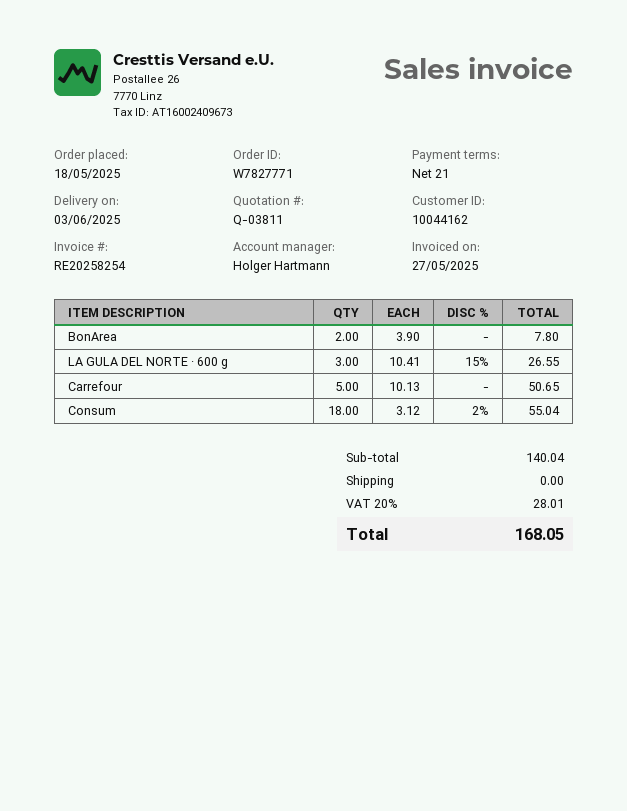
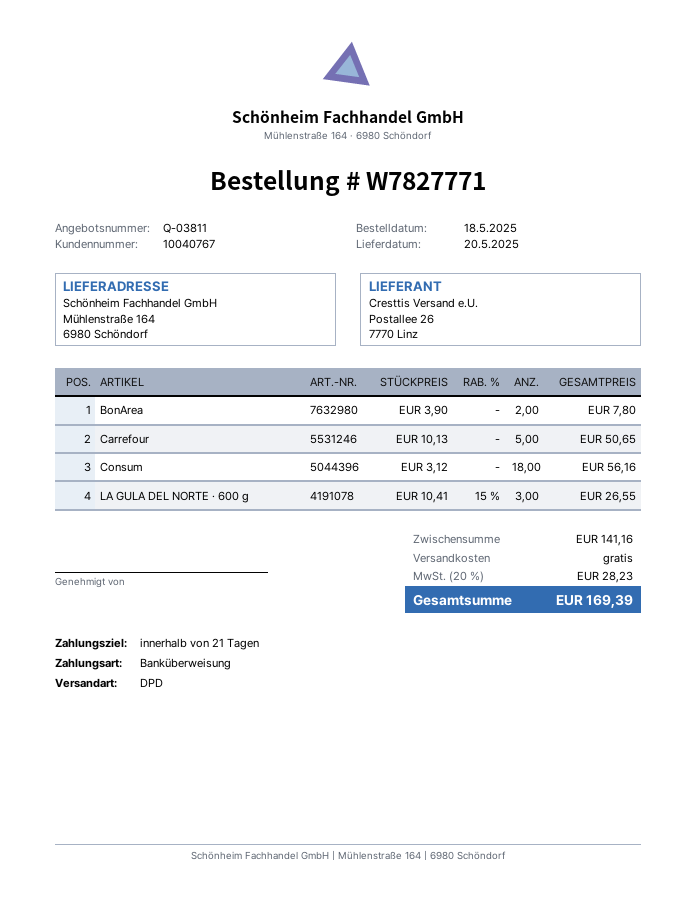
delivery date: 2025-06-03 -> 2025-05-20
customer number: 10044162 -> 10040767
Consum: 18 x 3.12 - 2% = 55.04 -> 18 x 3.12 = 56.16
subtotal: 140.04 -> 141.16
tax: 20% = 28.01 -> 20% = 28.23
total: 168.05 -> 169.39

